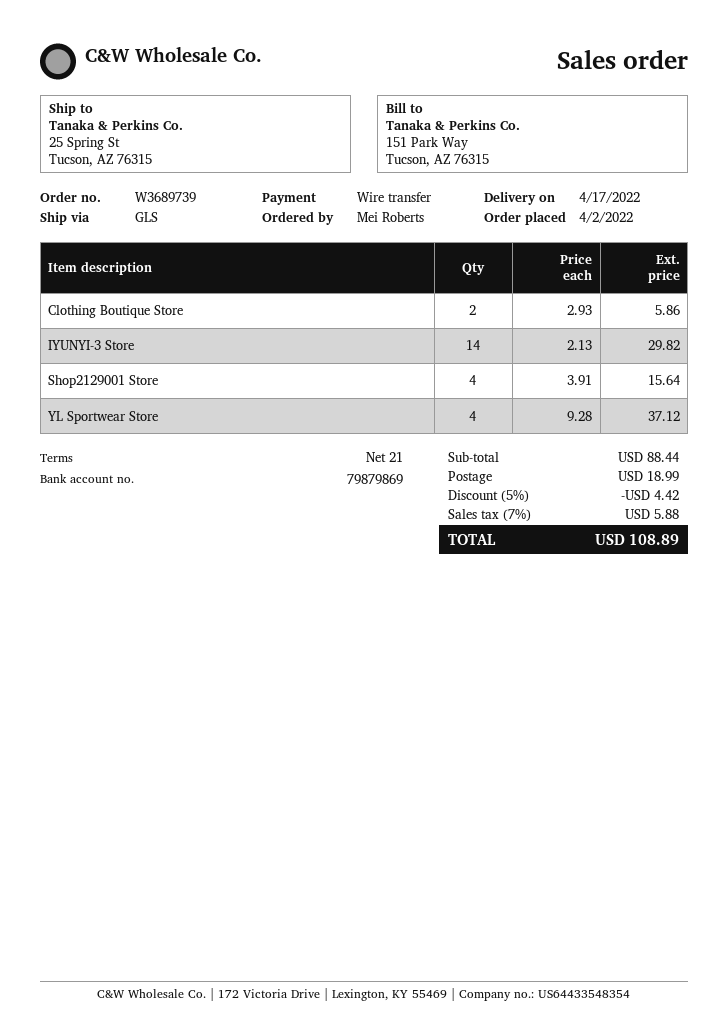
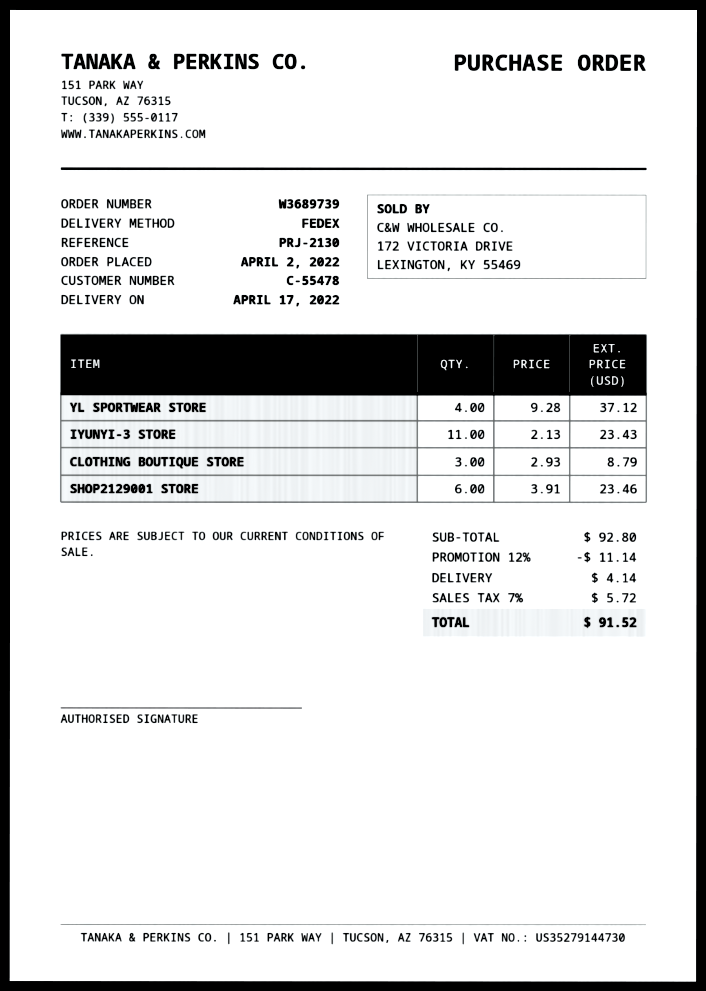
shipping method: GLS -> FedEx
Clothing Boutique Store: 2 x 2.93 = 5.86 -> 3 x 2.93 = 8.79
IYUNYI-3 Store: 14 x 2.13 = 29.82 -> 11 x 2.13 = 23.43
Shop2129001 Store: 4 x 3.91 = 15.64 -> 6 x 3.91 = 23.46
subtotal: 88.44 -> 92.80
discount: 5% = 4.42 -> 12% = 11.14
shipping: 18.99 -> 4.14
tax: 7% = 5.88 -> 7% = 5.72
total: 108.89 -> 91.52

